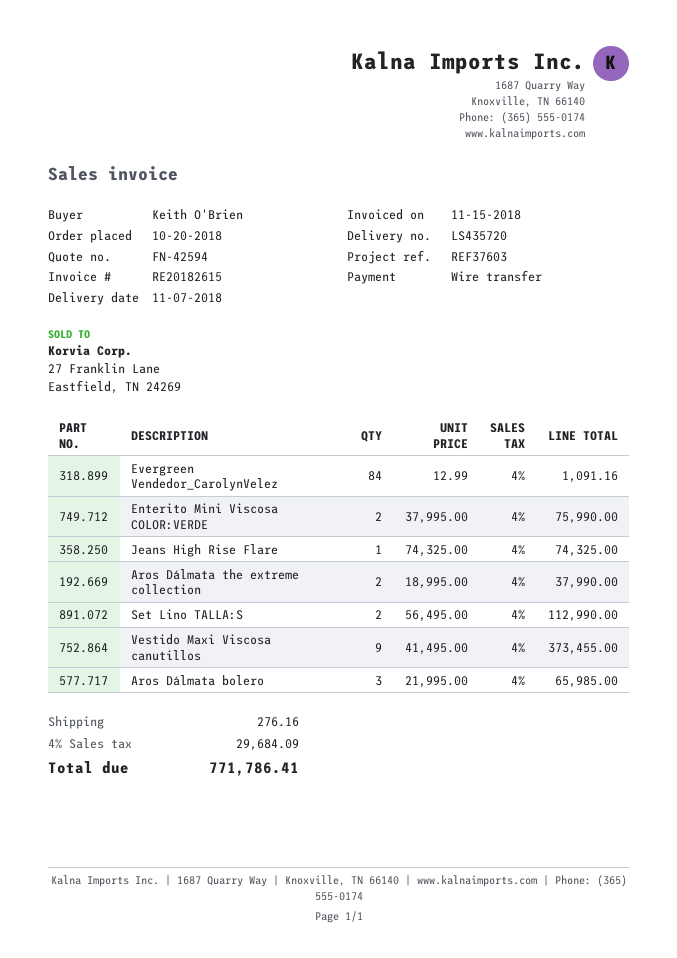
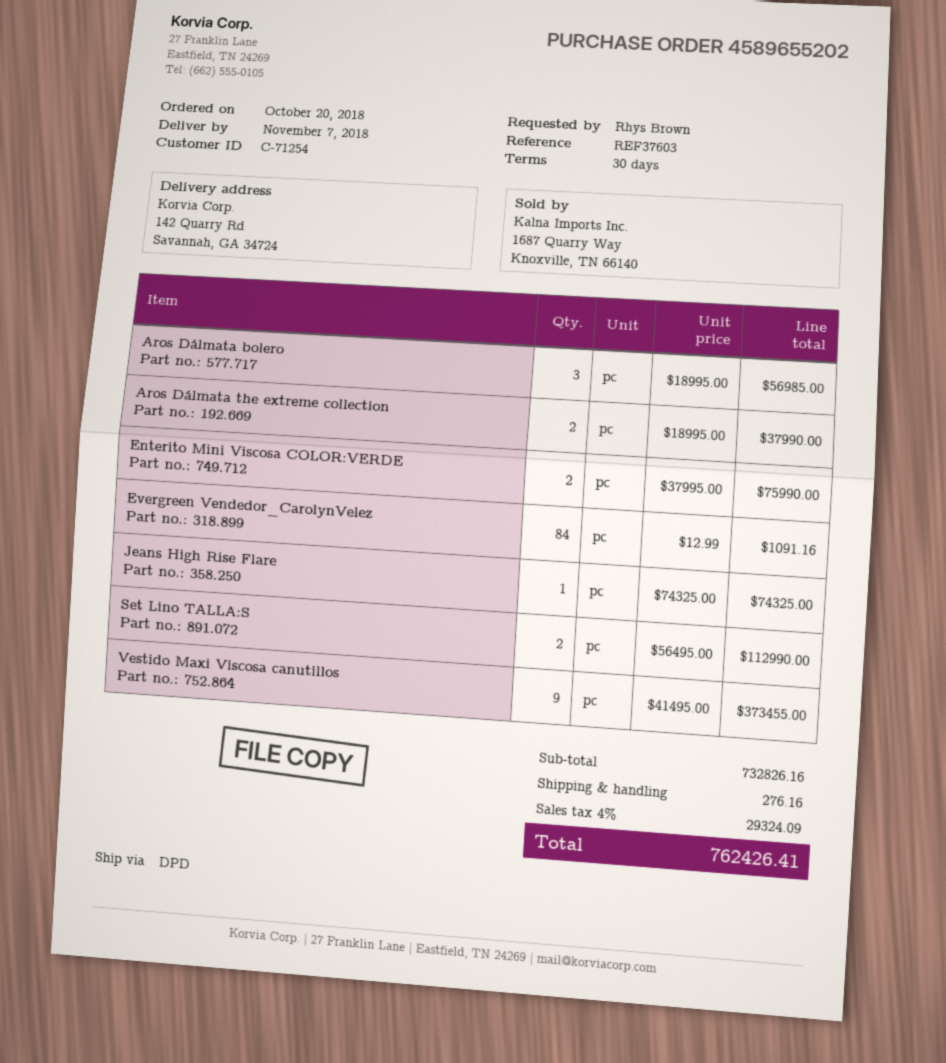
ordered by: Keith O'Brien -> Rhys Brown
Aros Dálmata bolero: 3 x 21995.00 = 65985.00 -> 3 x 18995.00 = 56985.00
tax: 4% = 29684.09 -> 4% = 29324.09
total: 771786.41 -> 762426.41

